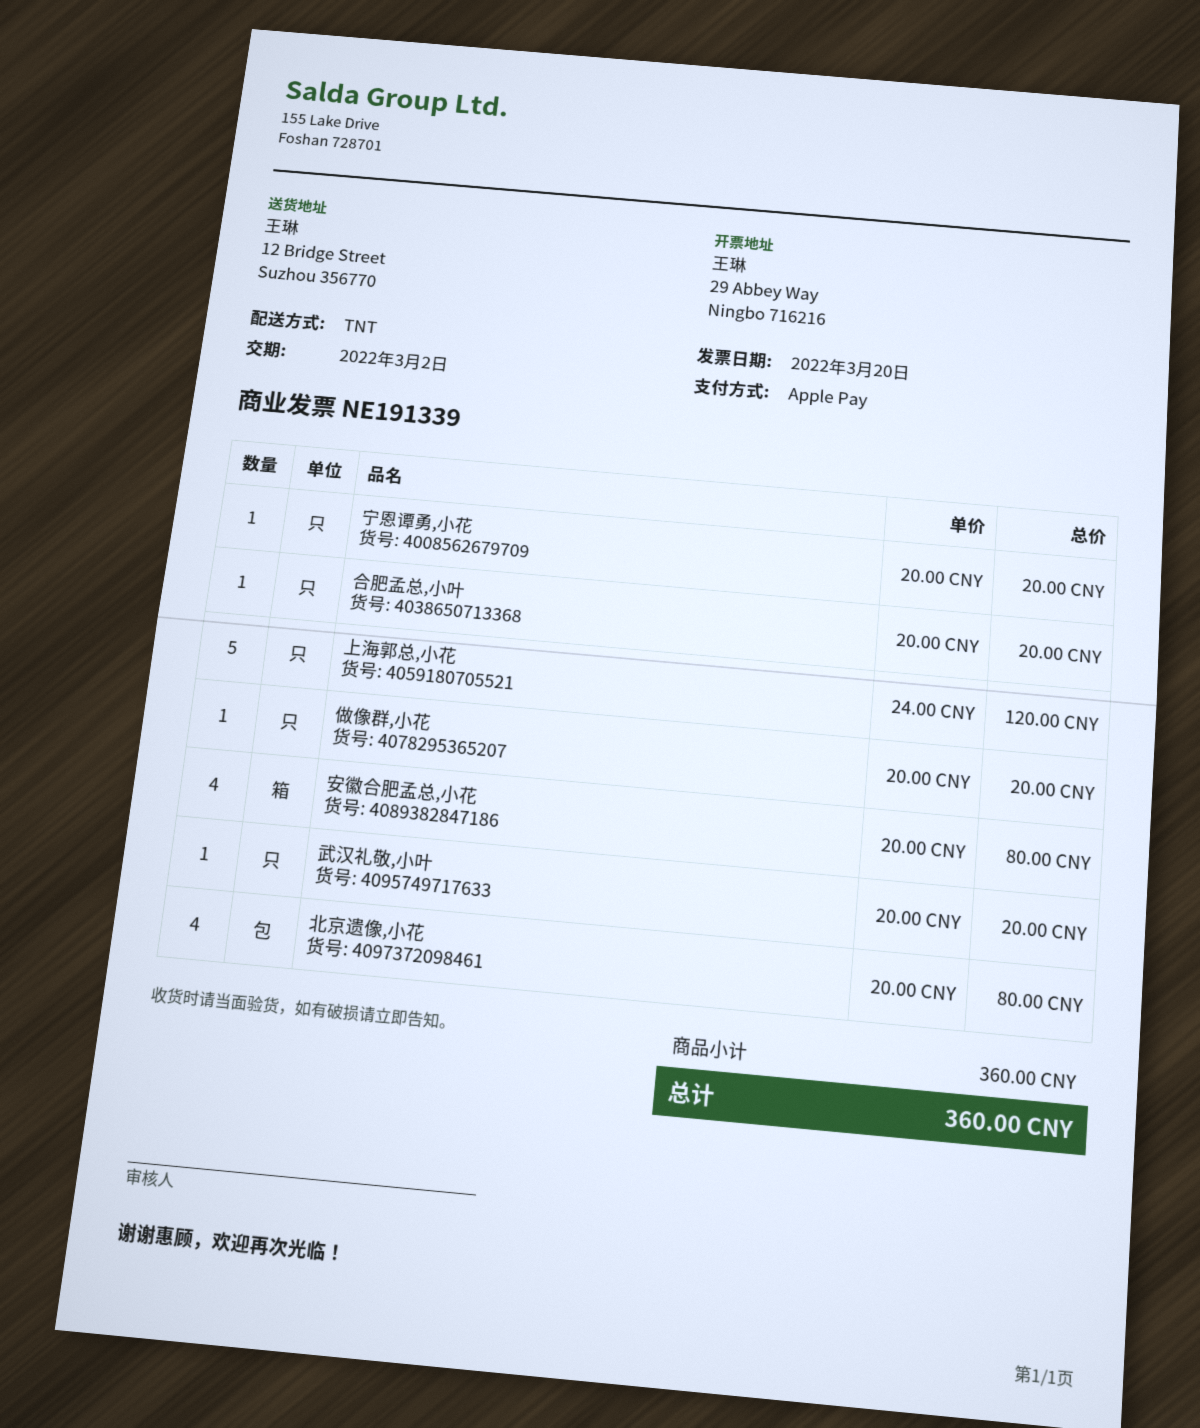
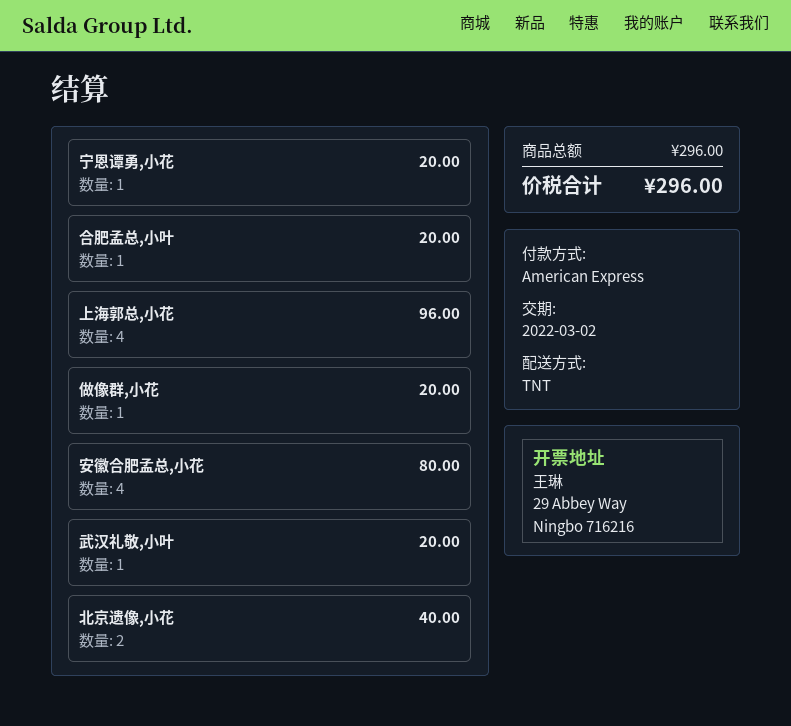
payment method: Apple Pay -> American Express
上海郭总,小花: 5 for 120.00 -> 4 for 96.00
北京遗像,小花: 4 for 80.00 -> 2 for 40.00
subtotal: 360.00 -> 296.00
total: 360.00 -> 296.00

